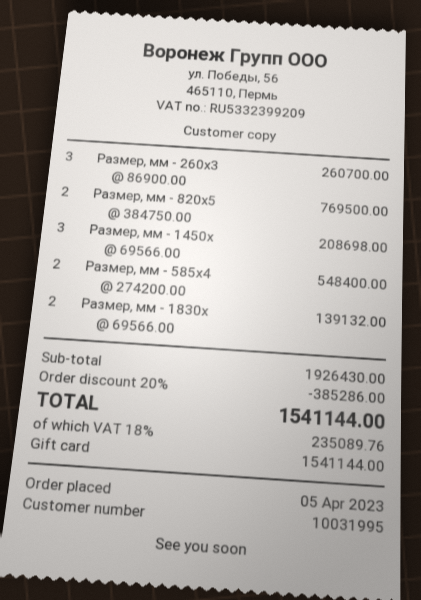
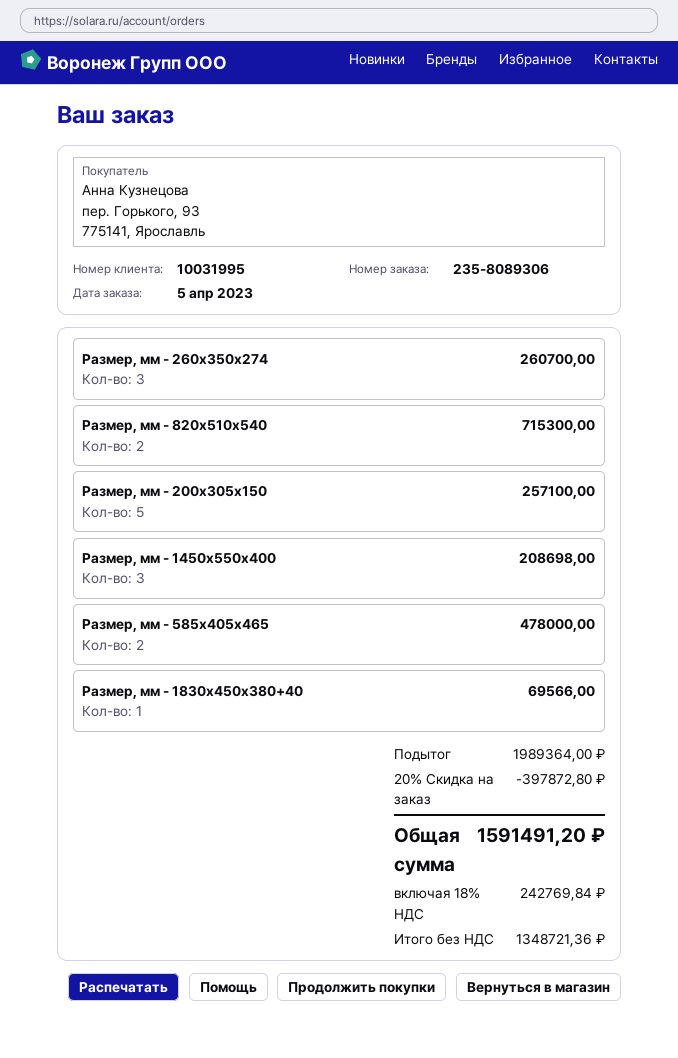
Размер, мм - 820х5: 2 for 769500.00 -> 2 for 715300.00
Размер, мм - 585х4: 2 for 548400.00 -> 2 for 478000.00
Размер, мм - 1830х: 2 for 139132.00 -> 1 for 69566.00
Размер, мм - 200х305х150: none -> 5 for 257100.00
subtotal: 1926430.00 -> 1989364.00
discount: 20% = 385286.00 -> 20% = 397872.80
tax: 18% = 235089.76 -> 18% = 242769.84
total: 1541144.00 -> 1591491.20

